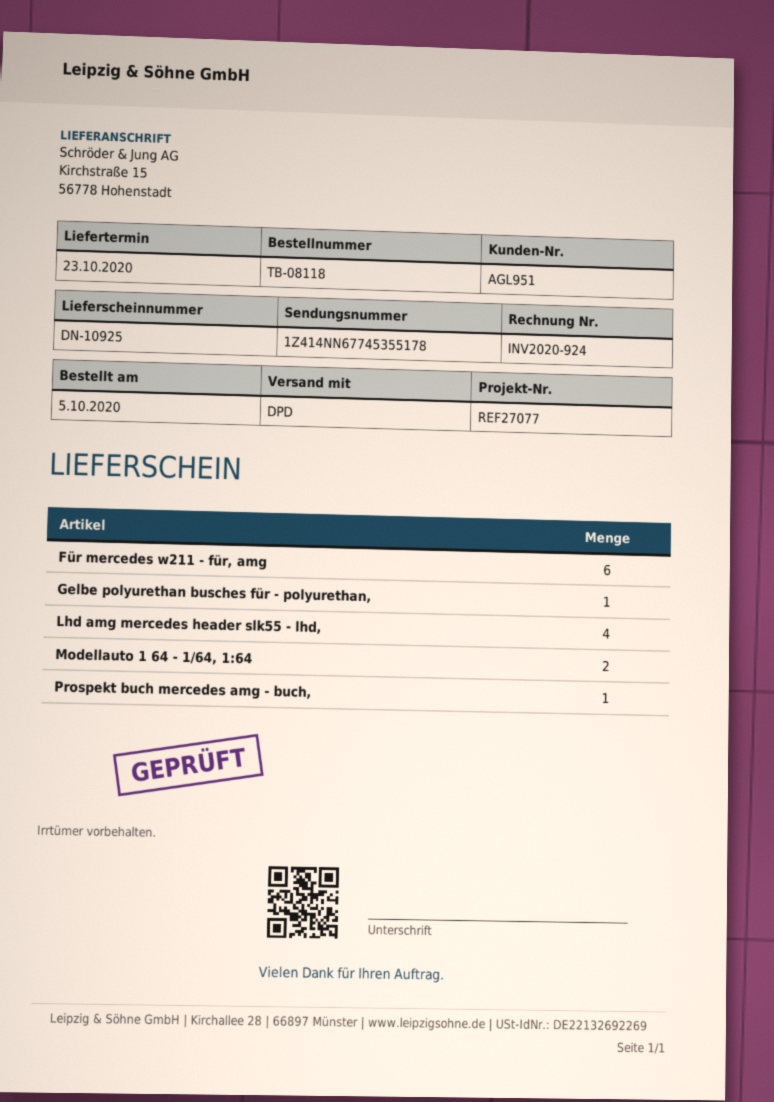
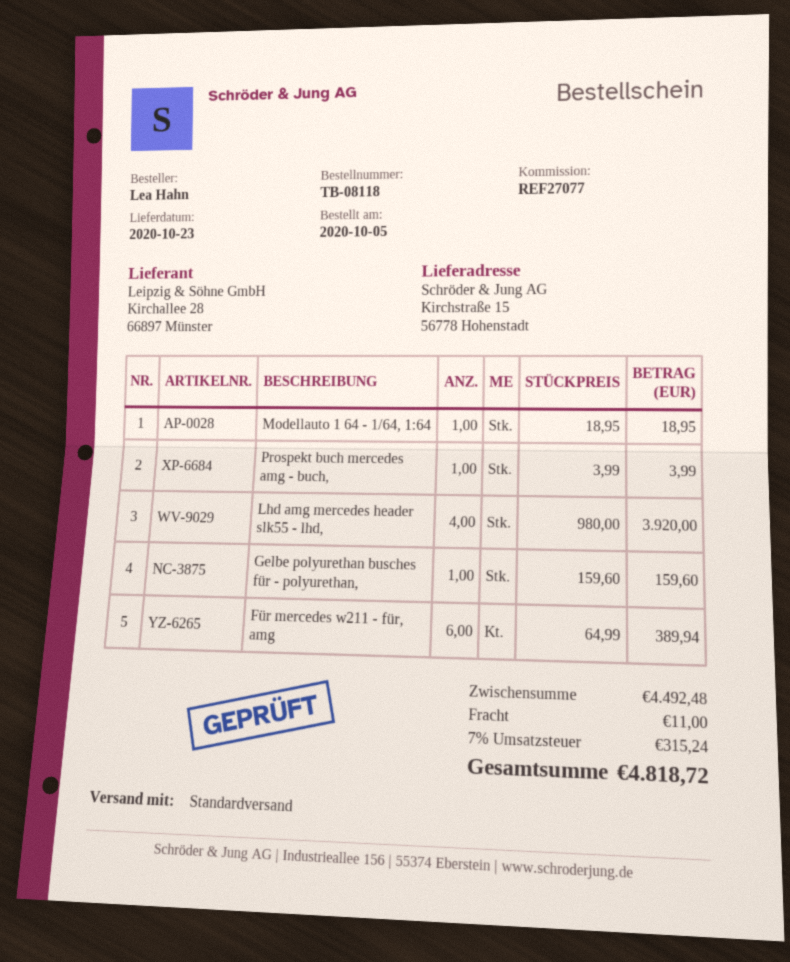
shipping method: DPD -> standard
Modellauto 1 64 - 1/64, 1:64: 2 -> 1

